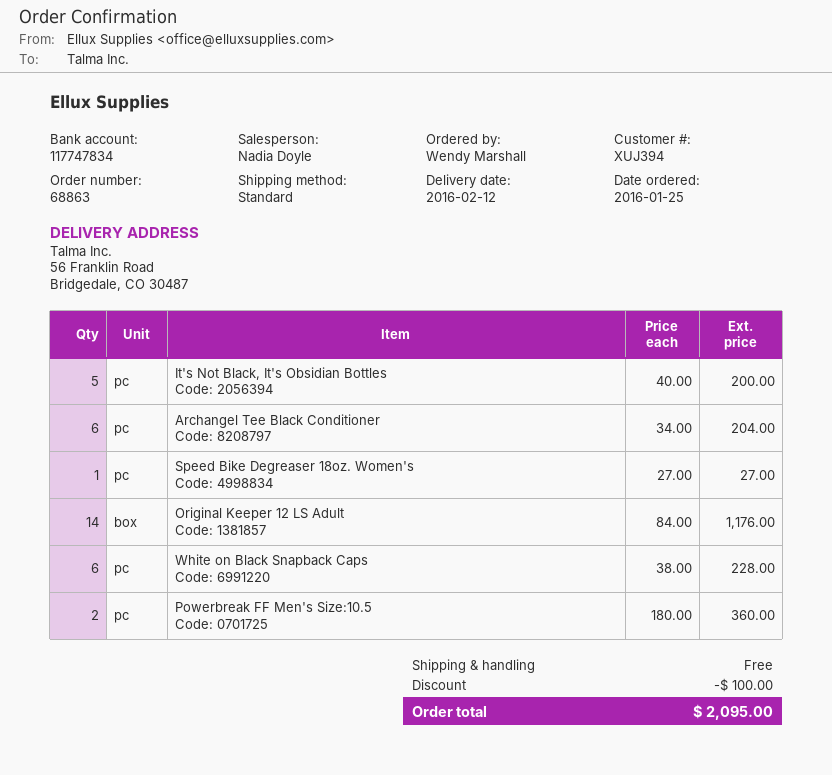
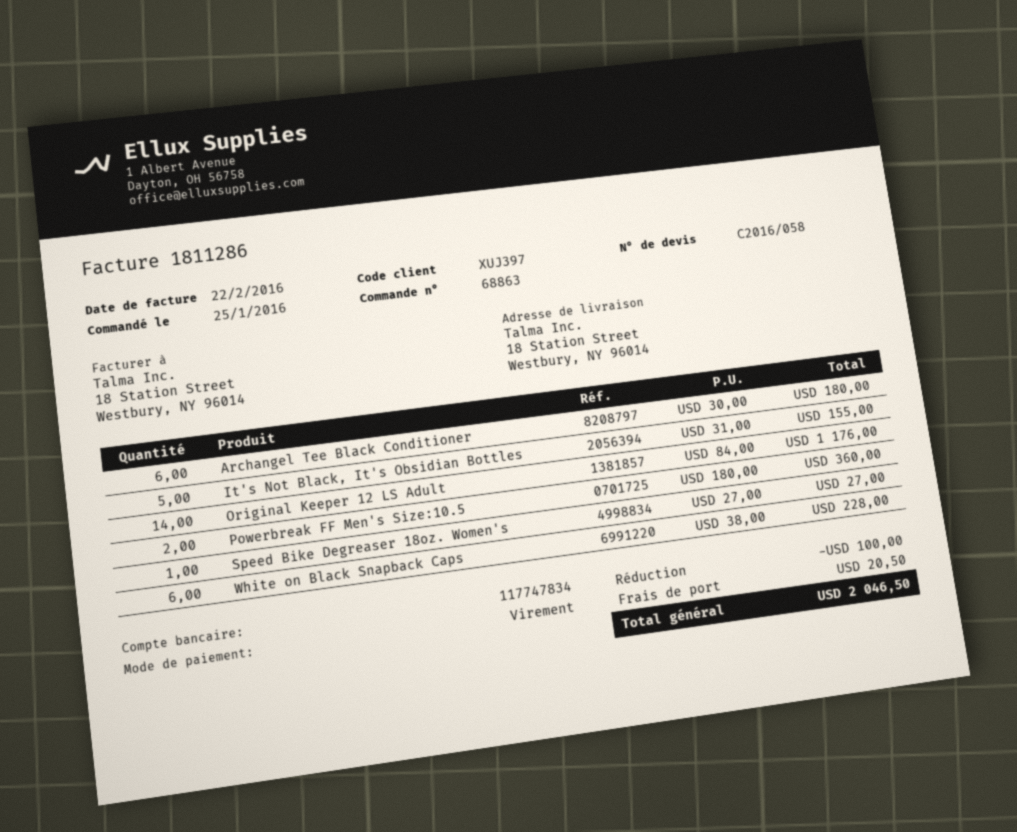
customer number: XUJ394 -> XUJ397
ship to: 56 Franklin Road, Bridgedale, CO 30487 -> 18 Station Street, Westbury, NY 96014
It's Not Black, It's Obsidian Bottles: 5 x 40.00 = 200.00 -> 5 x 31.00 = 155.00
Archangel Tee Black Conditioner: 6 x 34.00 = 204.00 -> 6 x 30.00 = 180.00
shipping: 0.00 -> 20.50
total: 2095.00 -> 2046.50

